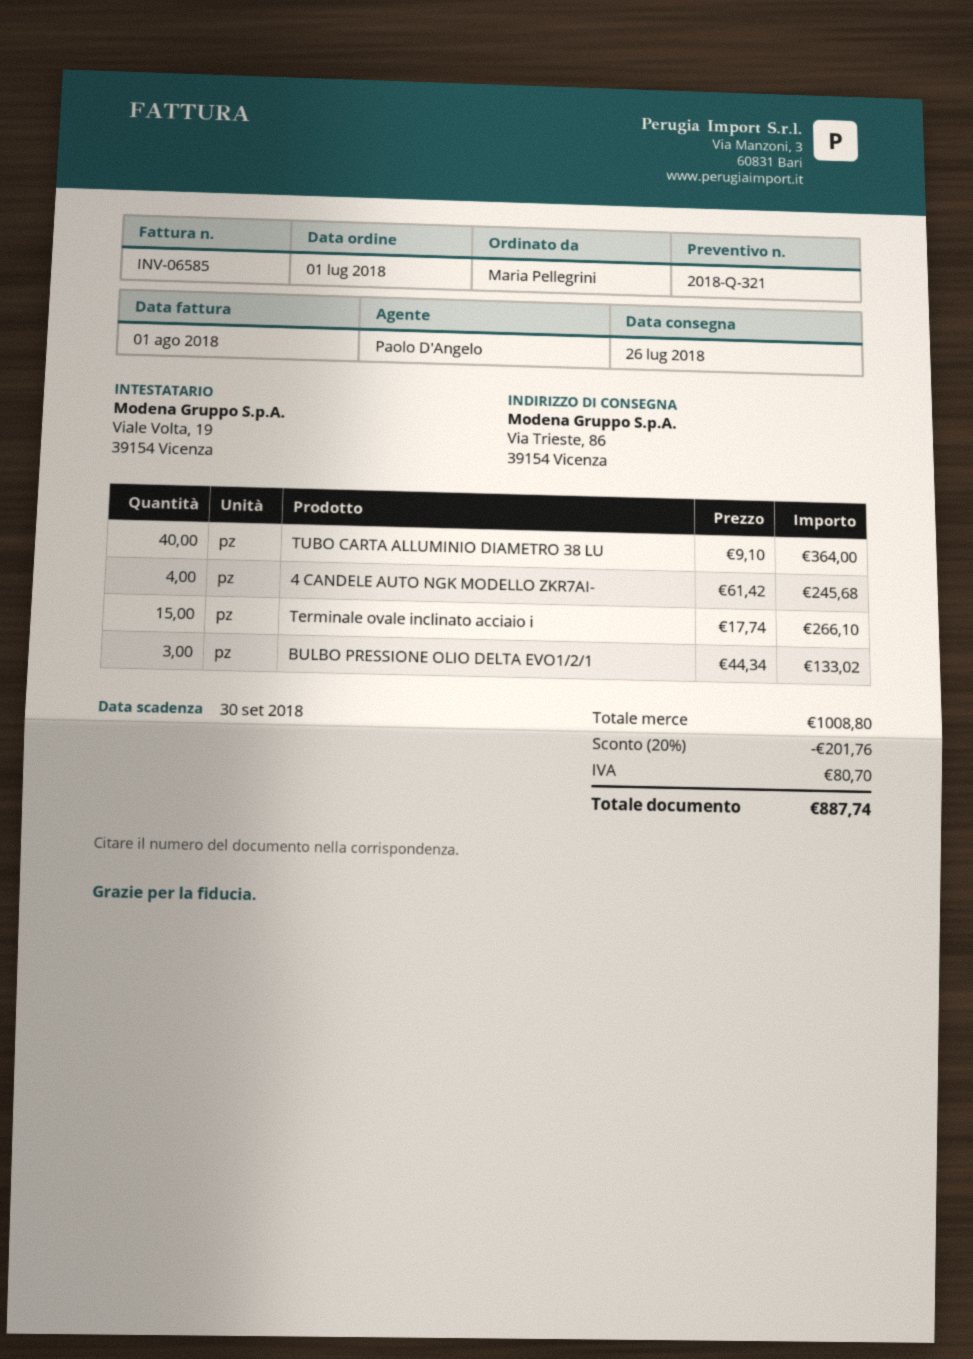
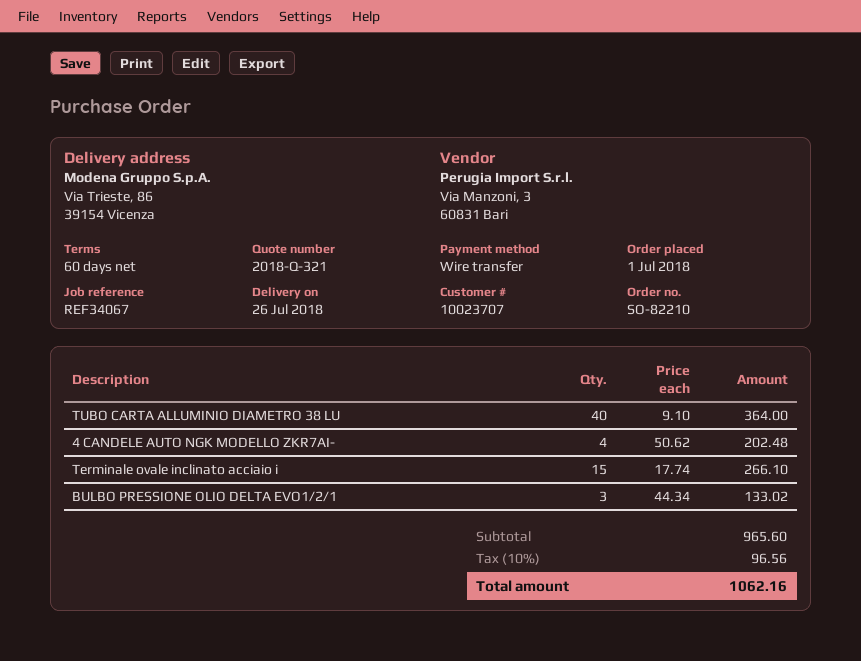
4 CANDELE AUTO NGK MODELLO ZKR7AI-: 4 x 61.42 = 245.68 -> 4 x 50.62 = 202.48
subtotal: 1008.80 -> 965.60
discount: 20% = 201.76 -> none
tax: 80.70 -> 96.56
total: 887.74 -> 1062.16

